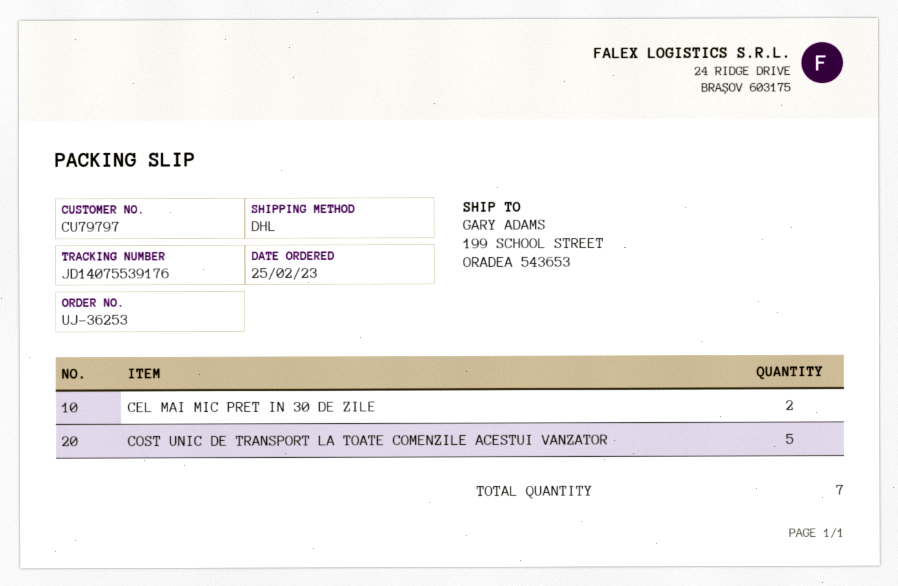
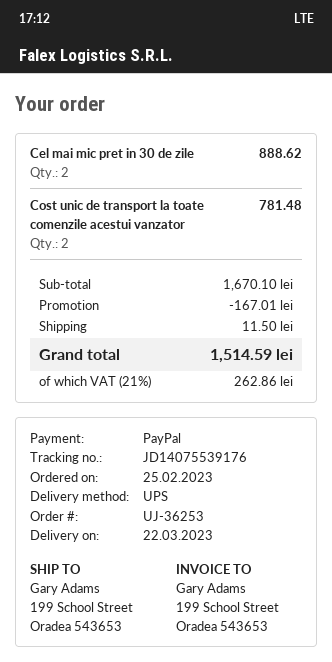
shipping method: DHL -> UPS
COST UNIC DE TRANSPORT LA TOATE COMENZILE ACESTUI VANZATOR: 5 -> 2

